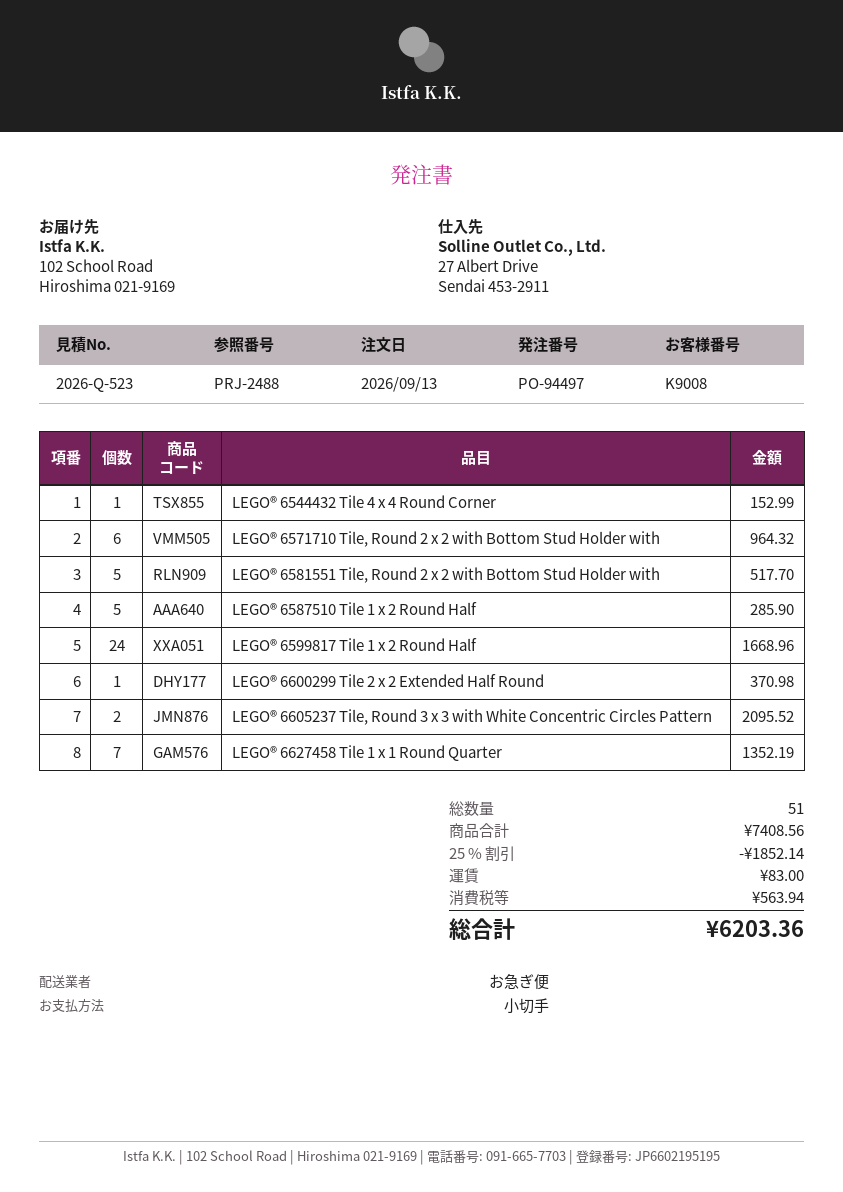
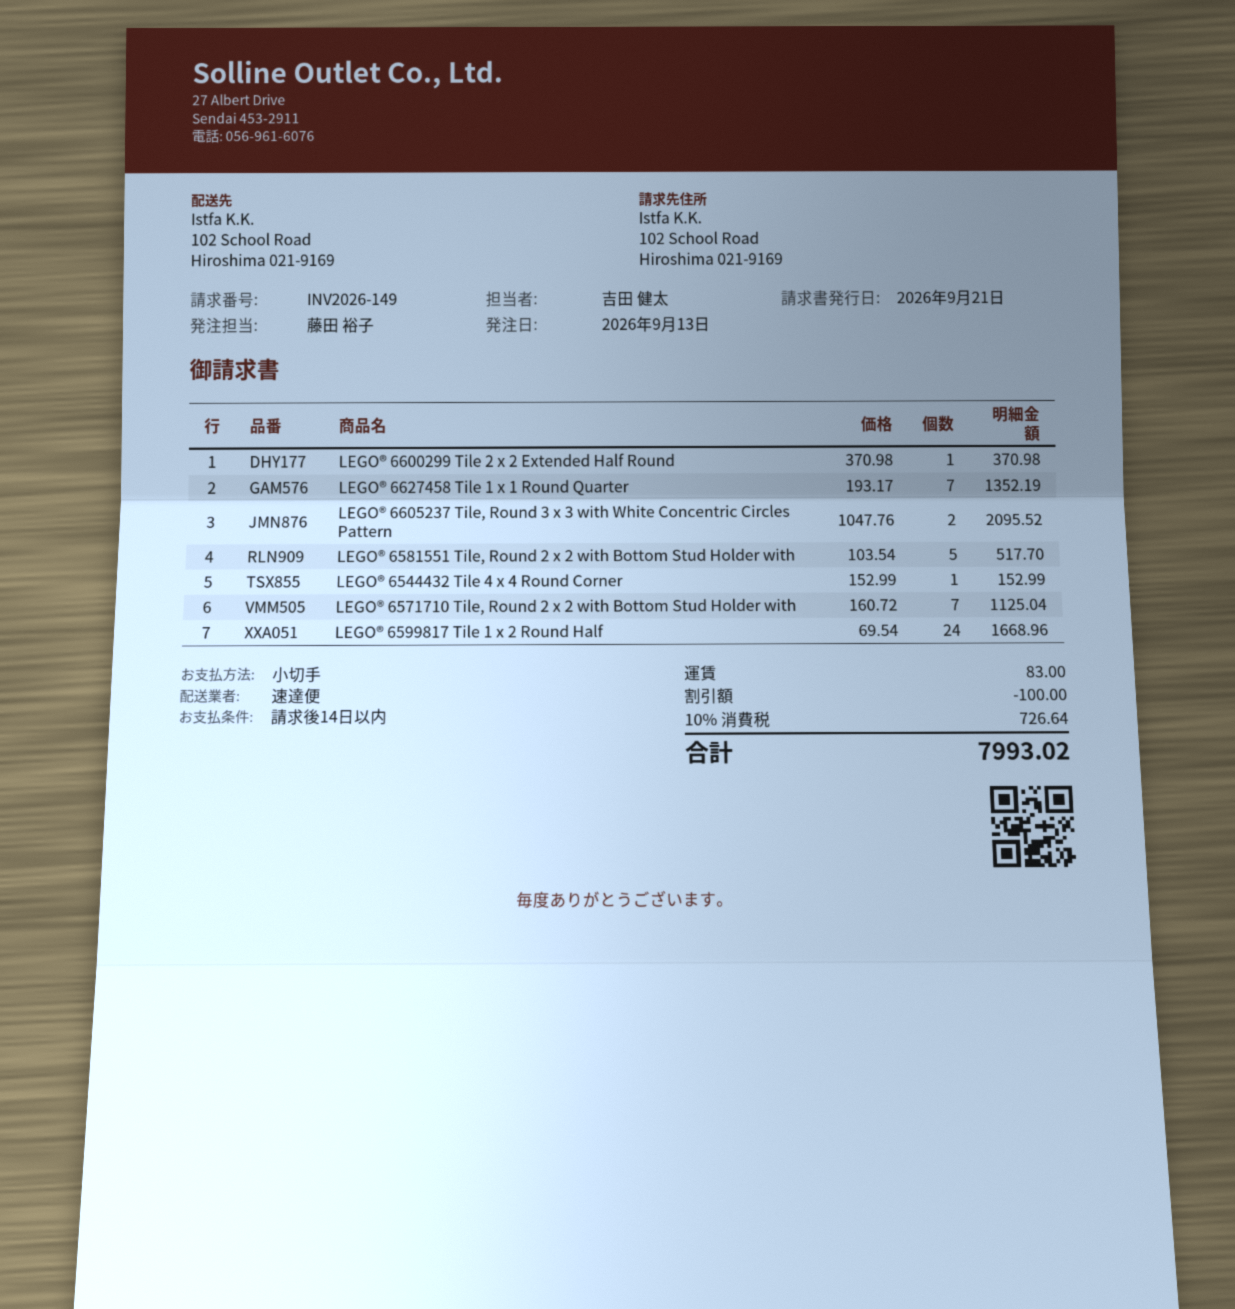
LEGO® 6571710 Tile, Round 2 x 2 with Bottom Stud Holder with: 6 for 964.32 -> 7 for 1125.04
LEGO® 6587510 Tile 1 x 2 Round Half: 5 for 285.90 -> none
discount: 1852.14 -> 100.00
tax: 563.94 -> 726.64
total: 6203.36 -> 7993.02

